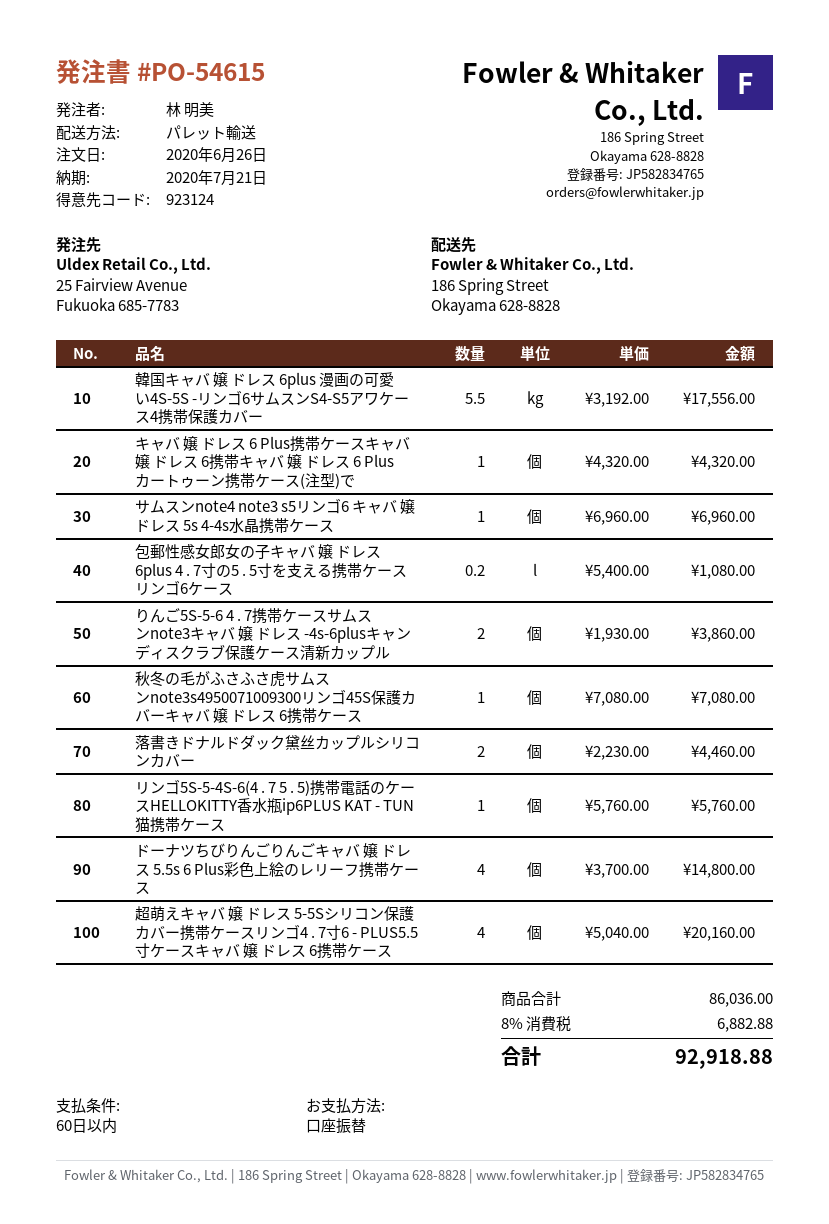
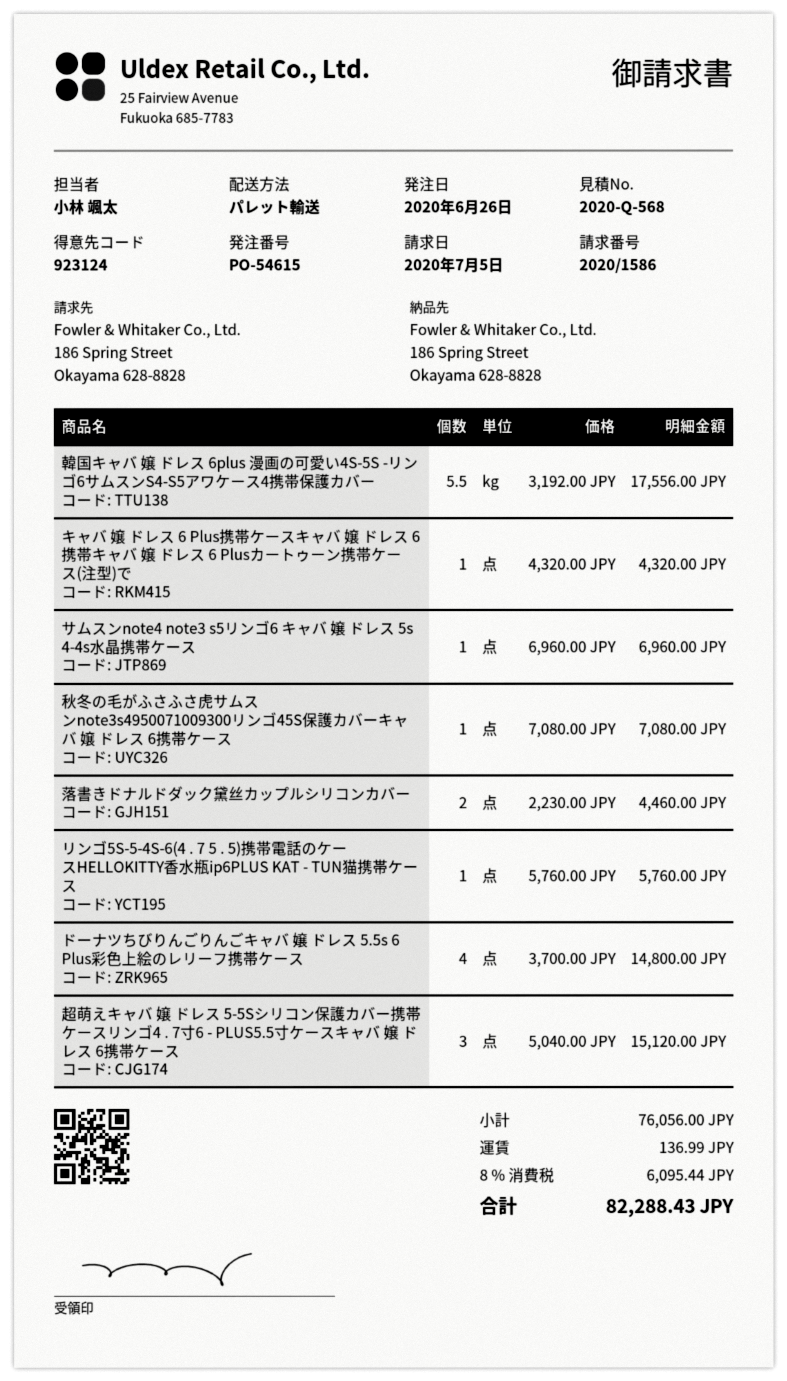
包郵性感女郎女の子キャバ 嬢 ドレス 6plus 4 . 7寸の5 . 5寸を支える携帯ケースリンゴ6ケース: 0.2 x 5400.00 = 1080.00 -> none
りんご5S-5-6 4 . 7携帯ケースサムスンnote3キャバ 嬢 ドレス -4s-6plusキャンディスクラブ保護ケース清新カップル: 2 x 1930.00 = 3860.00 -> none
超萌えキャバ 嬢 ドレス 5-5Sシリコン保護カバー携帯ケースリンゴ4 . 7寸6 - PLUS5.5寸ケースキャバ 嬢 ドレス 6携帯ケース: 4 x 5040.00 = 20160.00 -> 3 x 5040.00 = 15120.00
subtotal: 86036.00 -> 76056.00
shipping: none -> 136.99
tax: 8% = 6882.88 -> 8% = 6095.44
total: 92918.88 -> 82288.43

